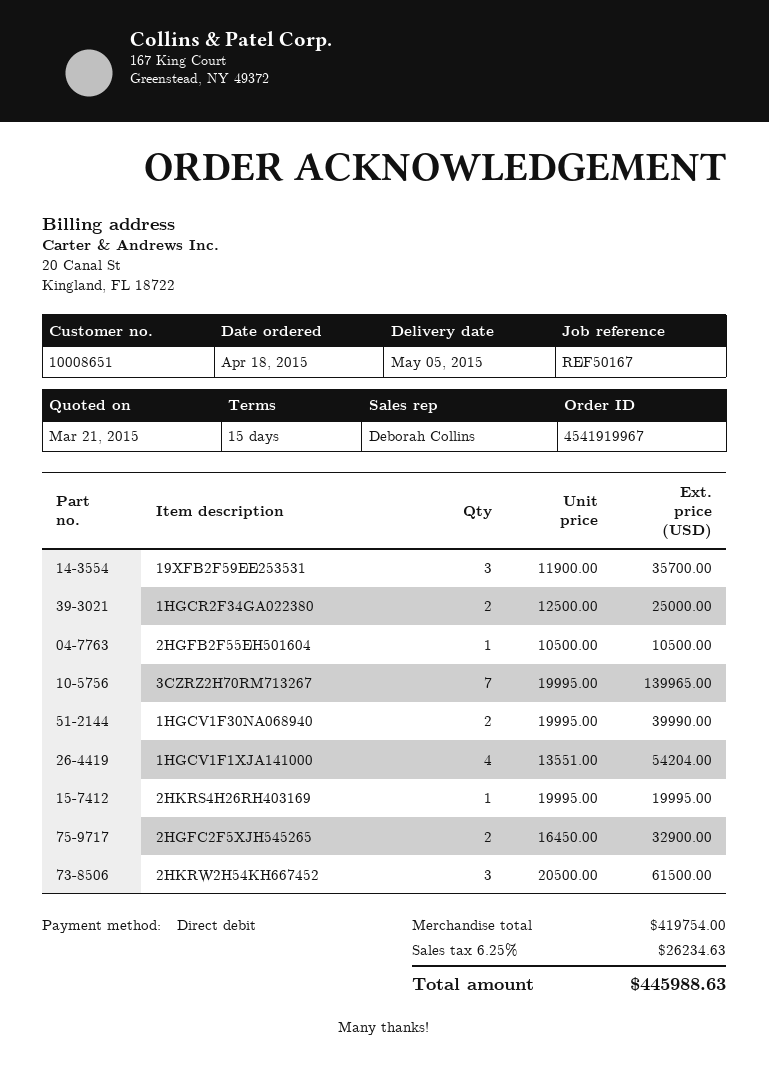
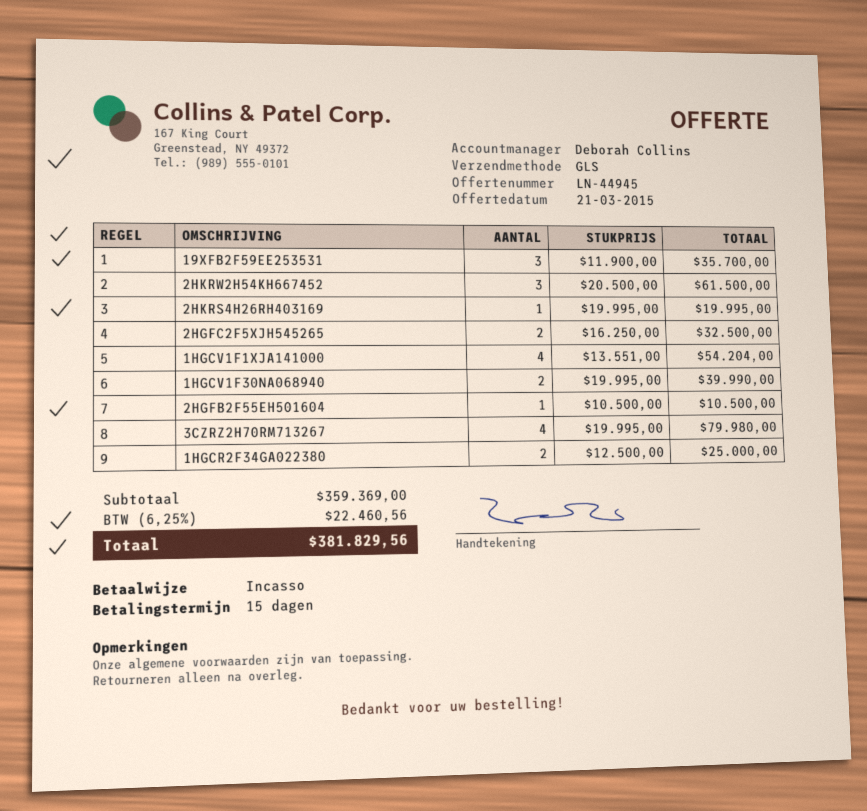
3CZRZ2H70RM713267: 7 x 19995.00 = 139965.00 -> 4 x 19995.00 = 79980.00
2HGFC2F5XJH545265: 2 x 16450.00 = 32900.00 -> 2 x 16250.00 = 32500.00
subtotal: 419754.00 -> 359369.00
tax: 6.25% = 26234.63 -> 6.25% = 22460.56
total: 445988.63 -> 381829.56

